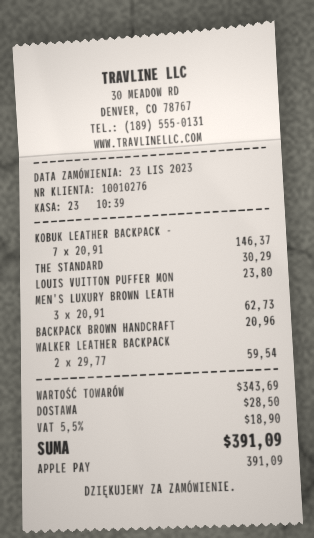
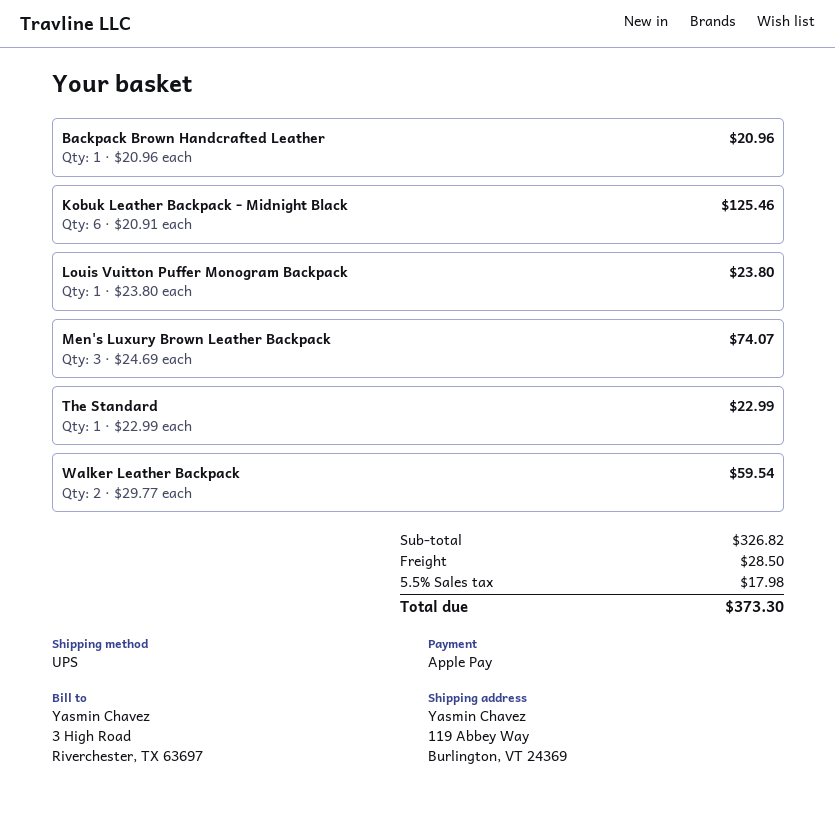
KOBUK LEATHER BACKPACK -: 7 x 20.91 = 146.37 -> 6 x 20.91 = 125.46
THE STANDARD: 1 x 30.29 = 30.29 -> 1 x 22.99 = 22.99
MEN'S LUXURY BROWN LEATH: 3 x 20.91 = 62.73 -> 3 x 24.69 = 74.07
subtotal: 343.69 -> 326.82
tax: 5.5% = 18.90 -> 5.5% = 17.98
total: 391.09 -> 373.30

